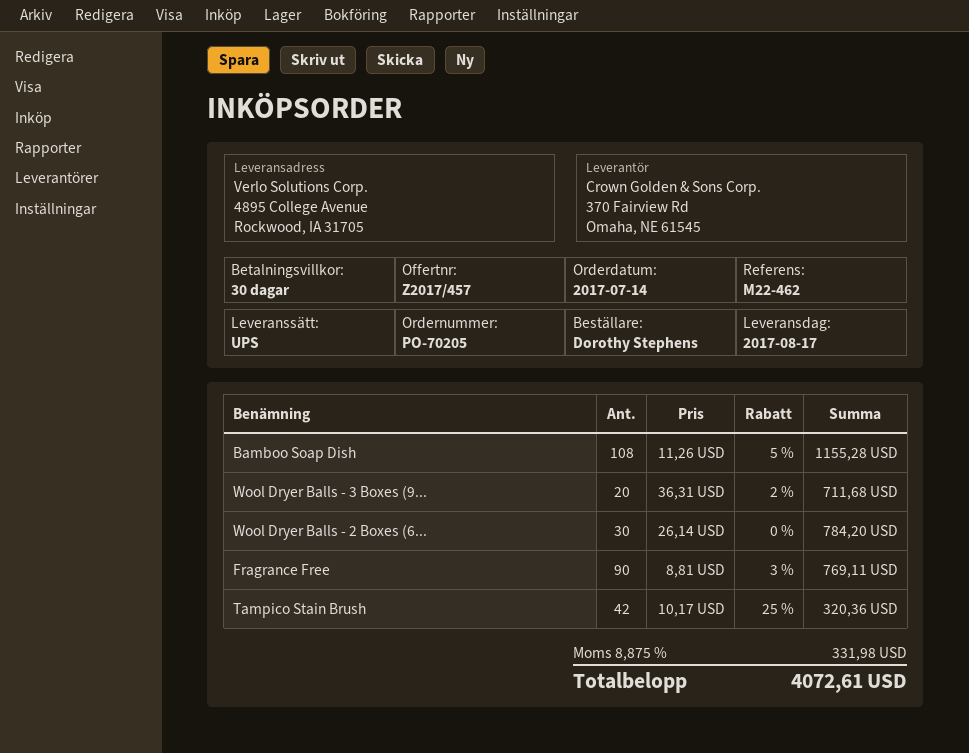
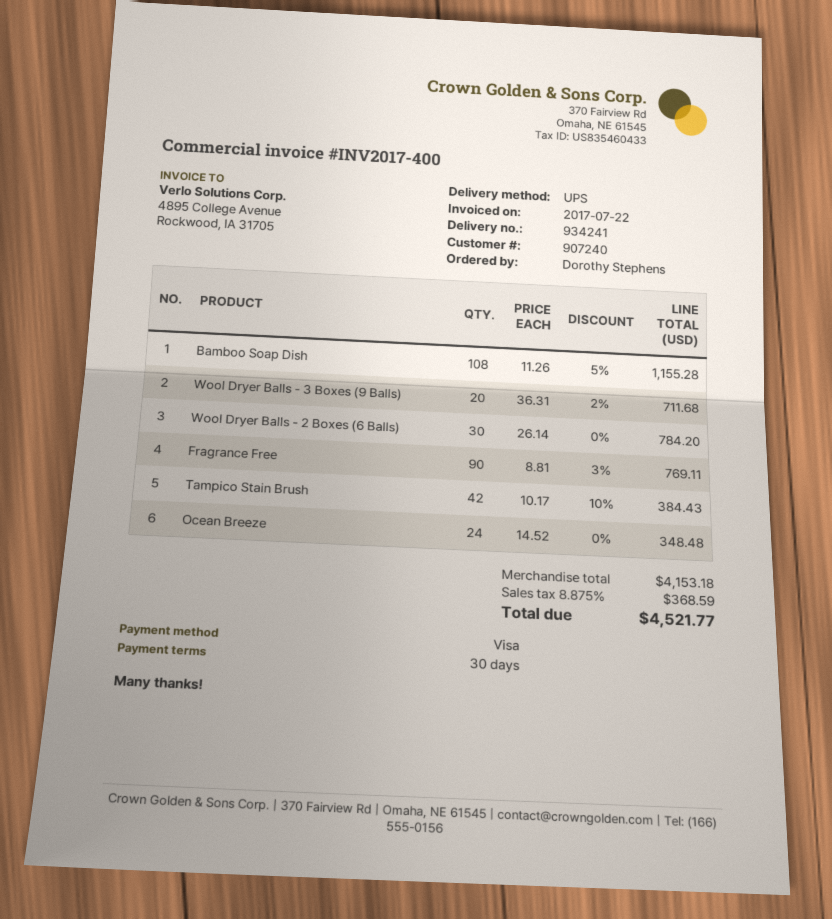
Tampico Stain Brush: 42 x 10.17 - 25% = 320.36 -> 42 x 10.17 - 10% = 384.43
Ocean Breeze: none -> 24 x 14.52 = 348.48
tax: 8.875% = 331.98 -> 8.875% = 368.59
total: 4072.61 -> 4521.77

